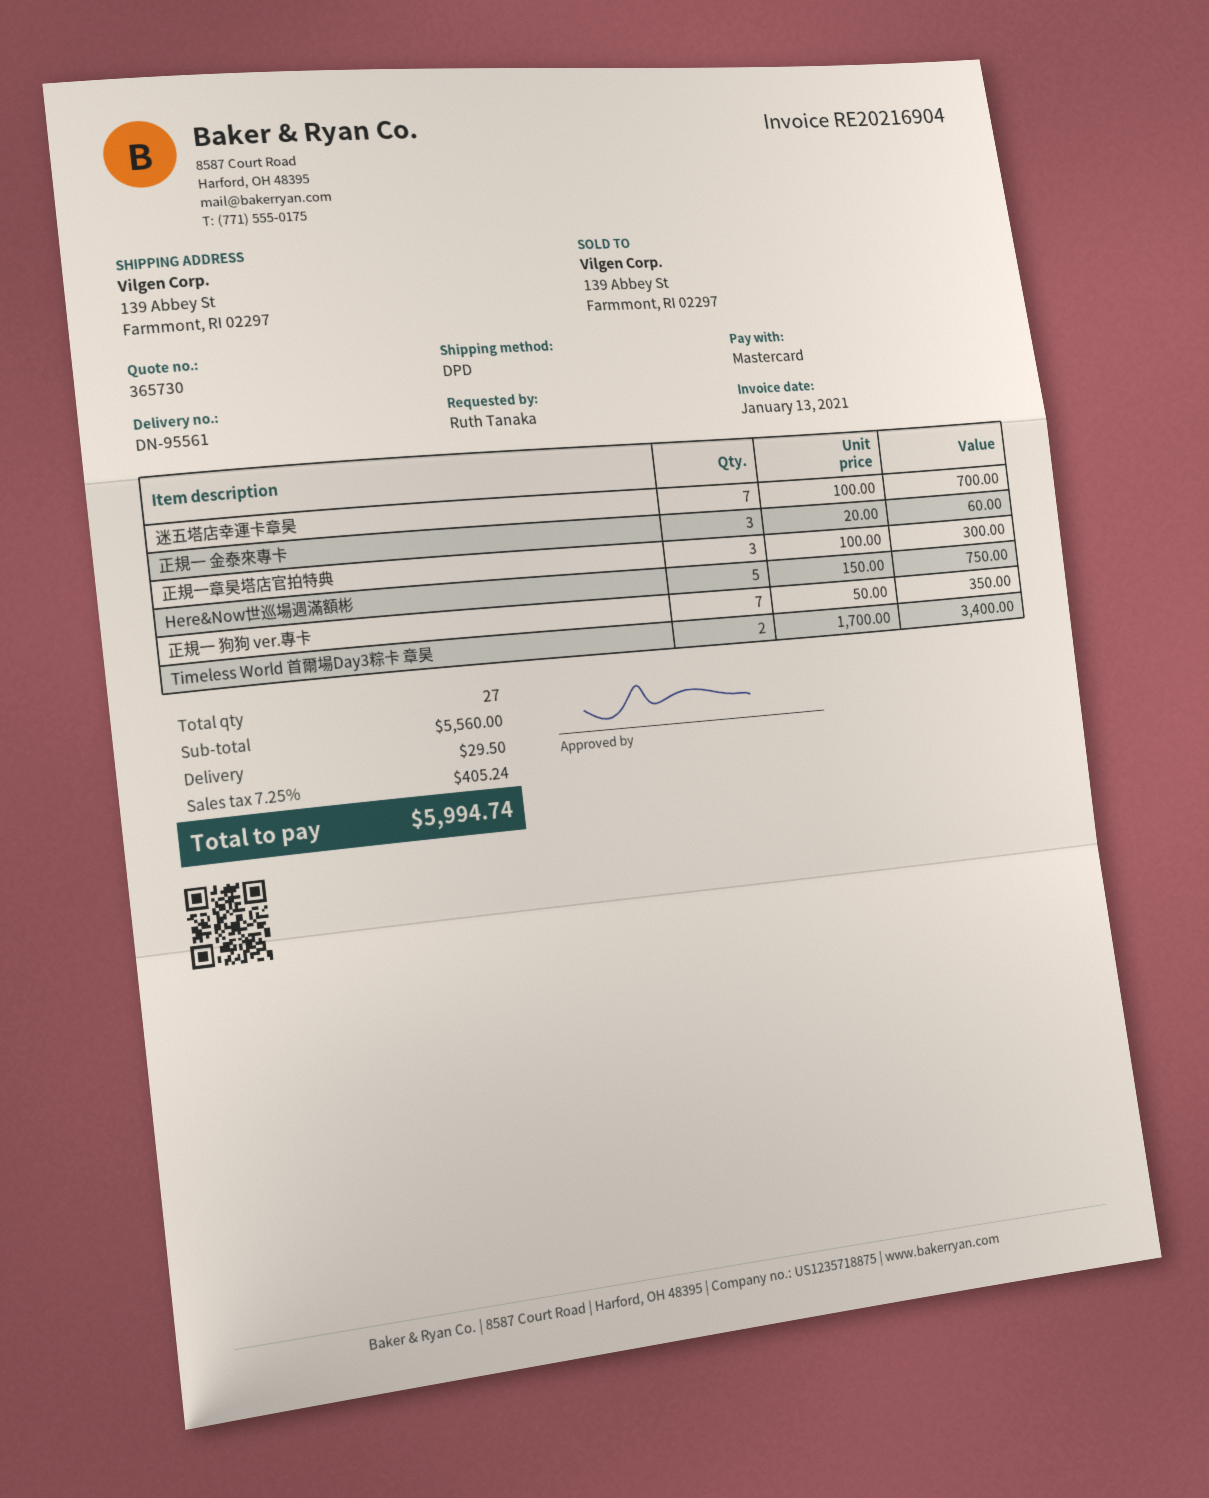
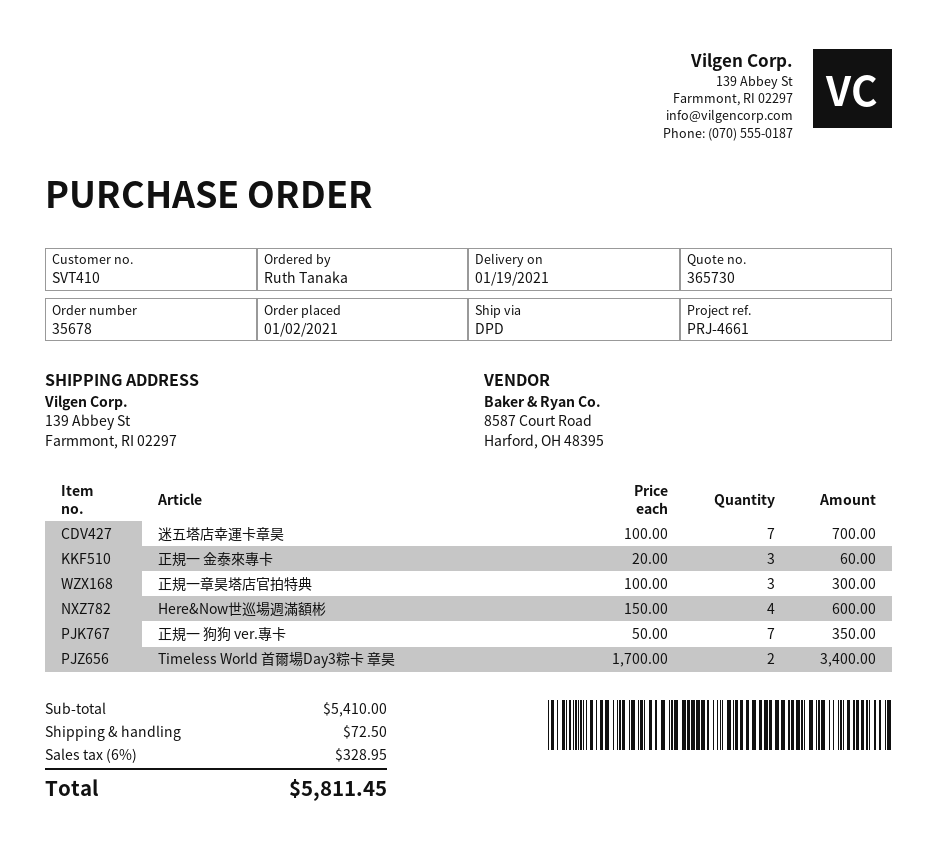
Here&Now世巡場週滿額彬: 5 x 150.00 = 750.00 -> 4 x 150.00 = 600.00
subtotal: 5560.00 -> 5410.00
shipping: 29.50 -> 72.50
tax: 7.25% = 405.24 -> 6% = 328.95
total: 5994.74 -> 5811.45

